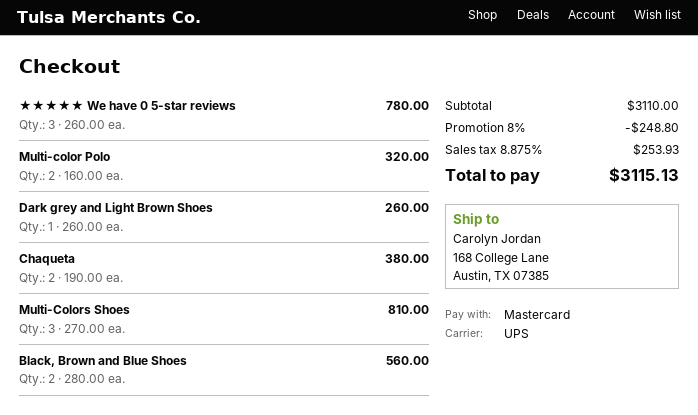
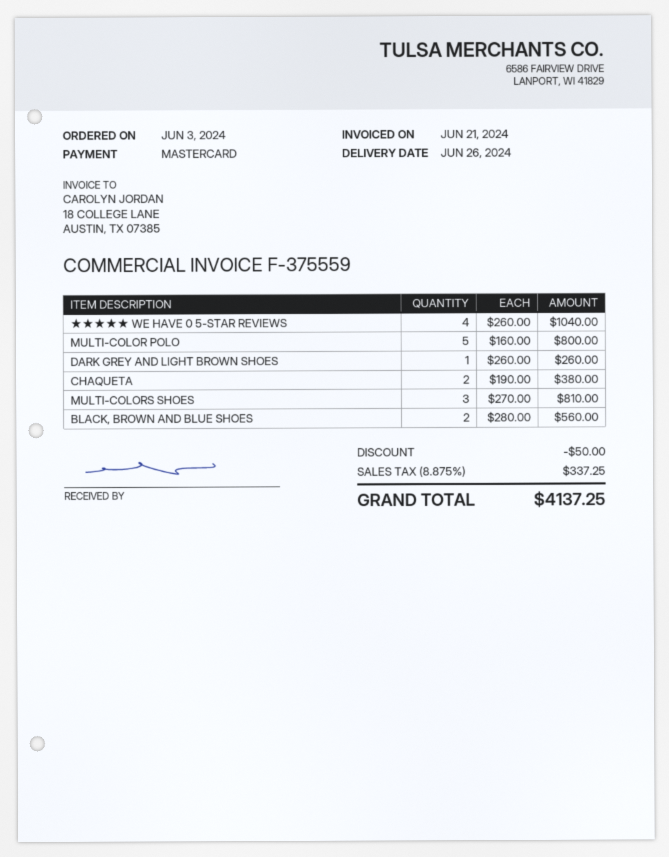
★★★★★ We have 0 5-star reviews: 3 x 260.00 = 780.00 -> 4 x 260.00 = 1040.00
Multi-color Polo: 2 x 160.00 = 320.00 -> 5 x 160.00 = 800.00
discount: 248.80 -> 50.00
tax: 8.875% = 253.93 -> 8.875% = 337.25
total: 3115.13 -> 4137.25

